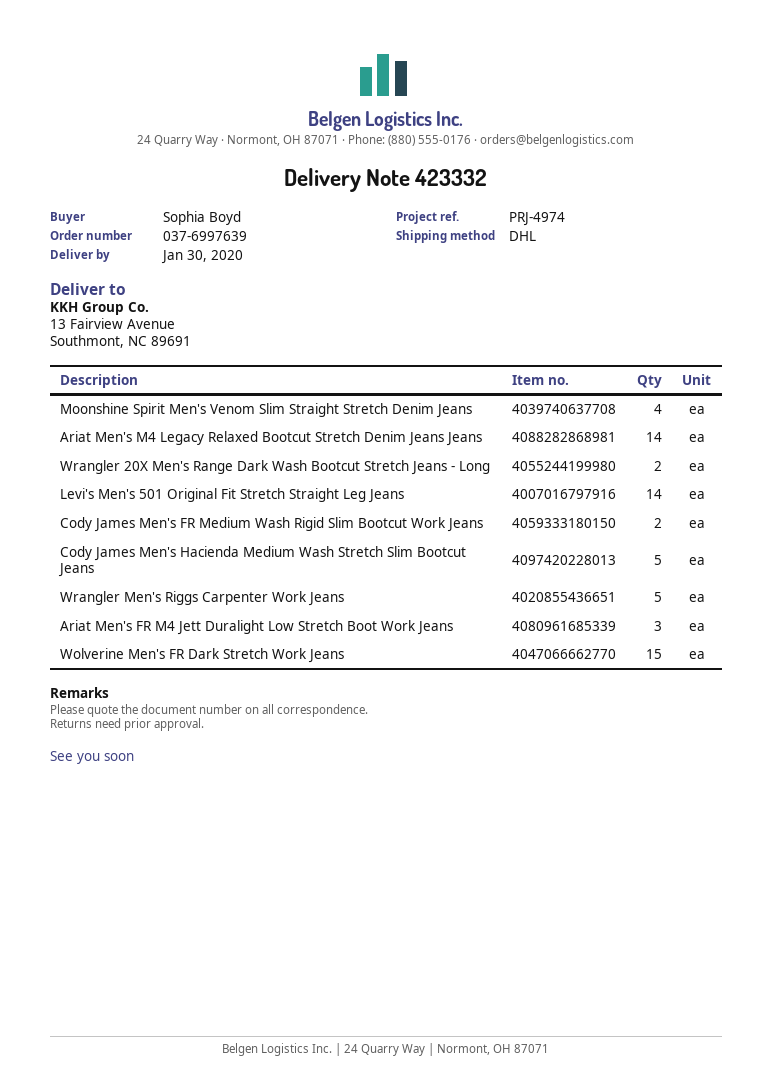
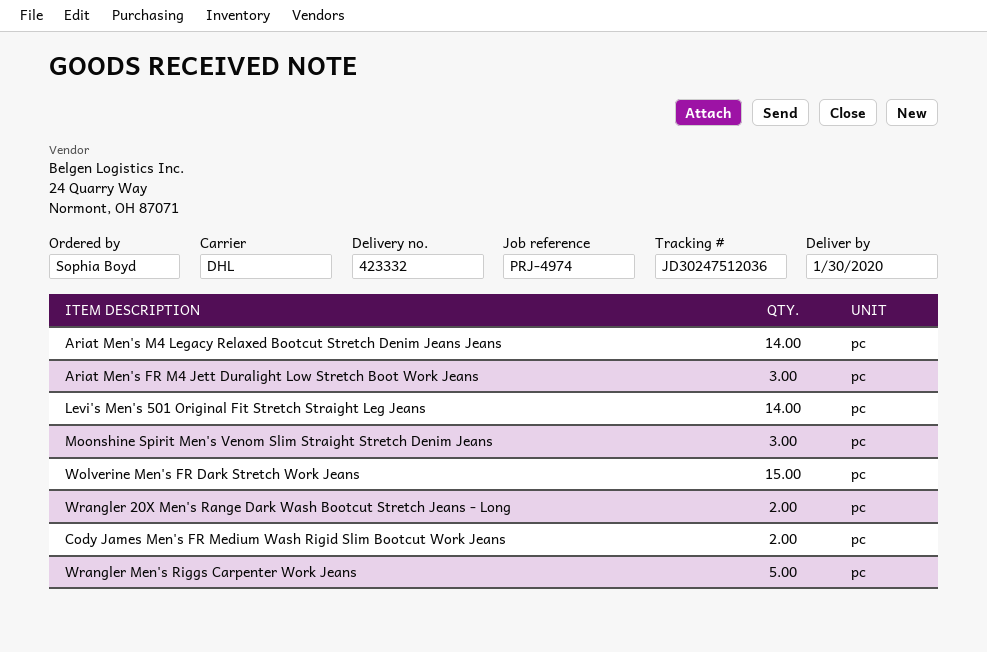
Moonshine Spirit Men's Venom Slim Straight Stretch Denim Jeans: 4 -> 3
Cody James Men's Hacienda Medium Wash Stretch Slim Bootcut Jeans: 5 -> none

